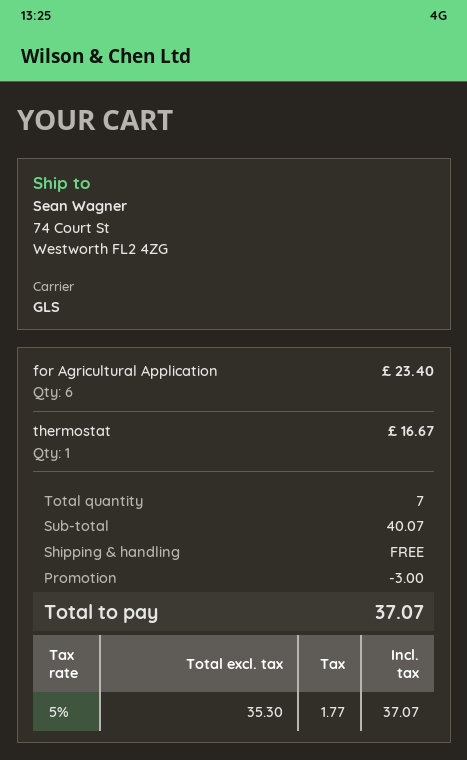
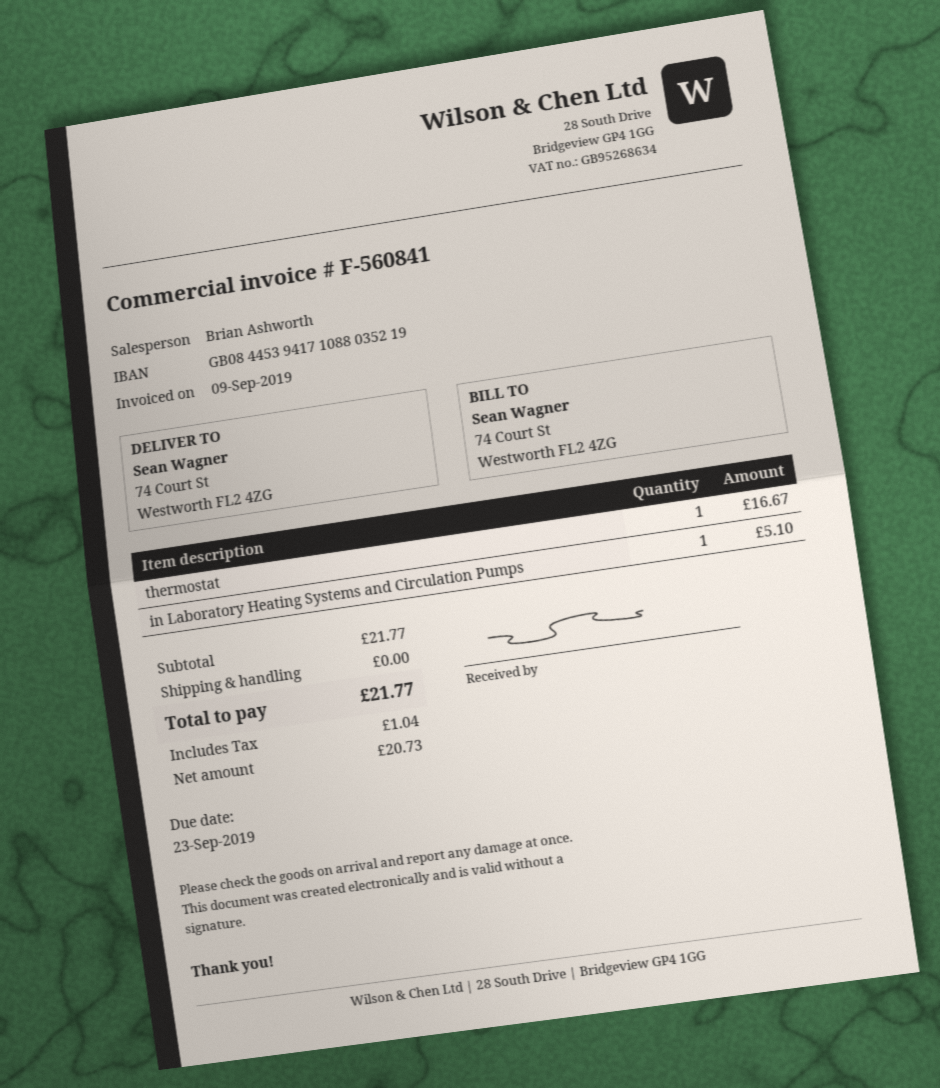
for Agricultural Application: 6 for 23.40 -> none
in Laboratory Heating Systems and Circulation Pumps: none -> 1 for 5.10
subtotal: 40.07 -> 21.77
discount: 3.00 -> none
net: 35.30 -> 20.73
tax: 1.77 -> 1.04
total: 37.07 -> 21.77

